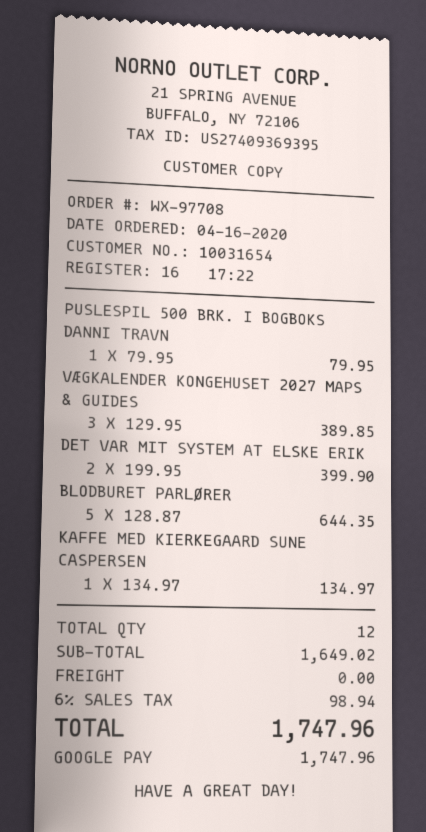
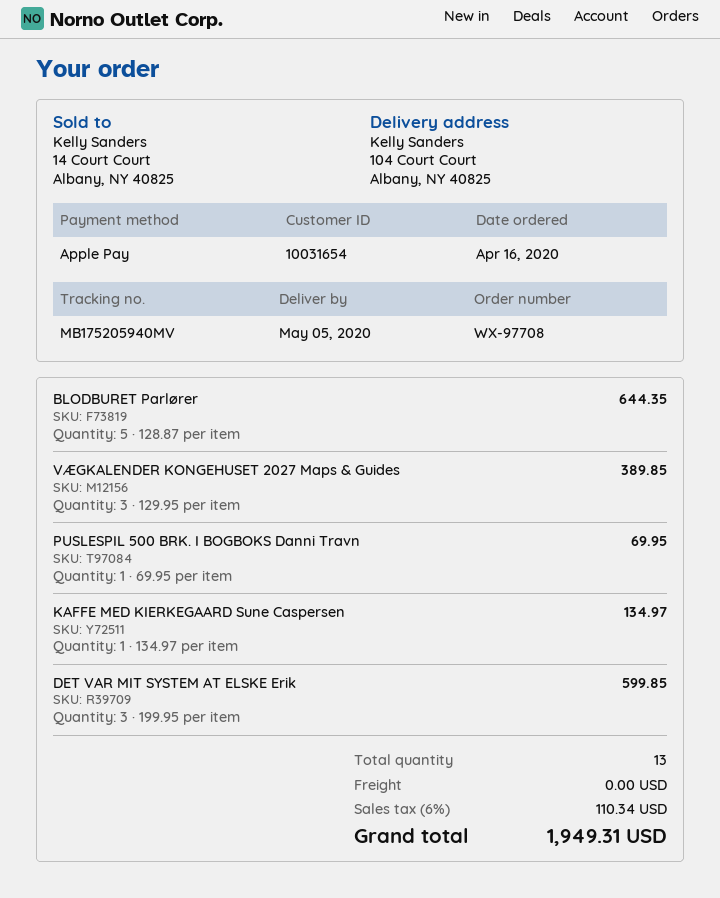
payment method: Google Pay -> Apple Pay
PUSLESPIL 500 BRK. I BOGBOKS DANNI TRAVN: 1 x 79.95 = 79.95 -> 1 x 69.95 = 69.95
DET VAR MIT SYSTEM AT ELSKE ERIK: 2 x 199.95 = 399.90 -> 3 x 199.95 = 599.85
total quantity: 12 -> 13
tax: 6% = 98.94 -> 6% = 110.34
total: 1747.96 -> 1949.31

